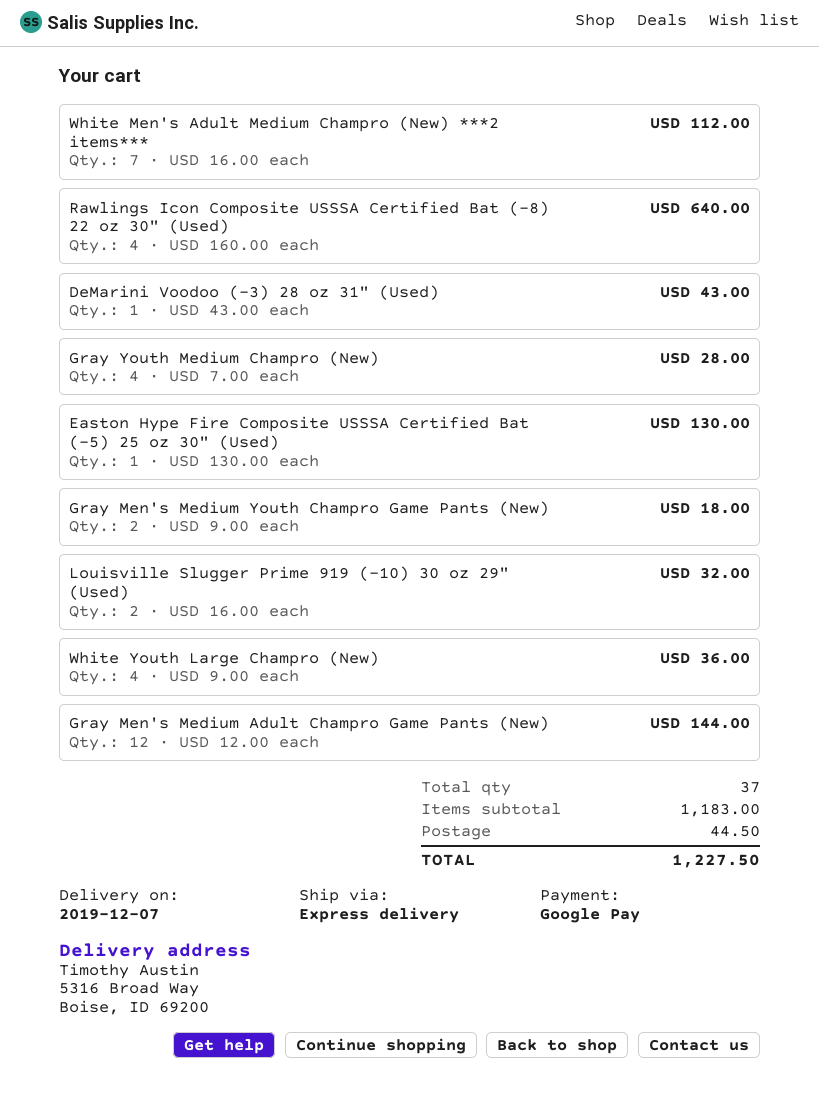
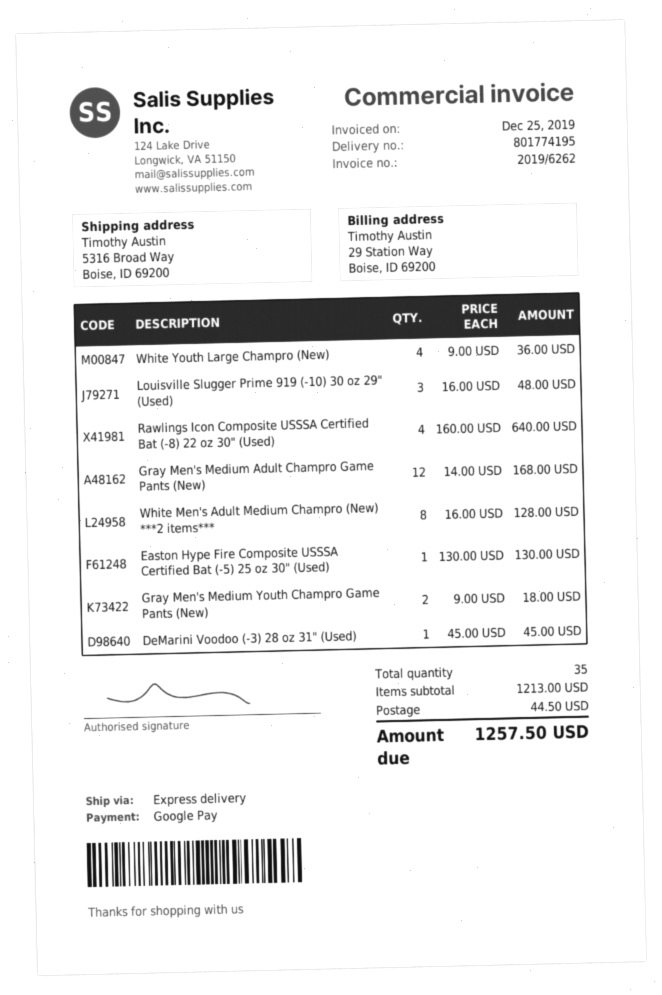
White Men's Adult Medium Champro (New) ***2 items***: 7 x 16.00 = 112.00 -> 8 x 16.00 = 128.00
DeMarini Voodoo (-3) 28 oz 31" (Used): 1 x 43.00 = 43.00 -> 1 x 45.00 = 45.00
Gray Youth Medium Champro (New): 4 x 7.00 = 28.00 -> none
Louisville Slugger Prime 919 (-10) 30 oz 29" (Used): 2 x 16.00 = 32.00 -> 3 x 16.00 = 48.00
Gray Men's Medium Adult Champro Game Pants (New): 12 x 12.00 = 144.00 -> 12 x 14.00 = 168.00
total quantity: 37 -> 35
subtotal: 1183.00 -> 1213.00
total: 1227.50 -> 1257.50

